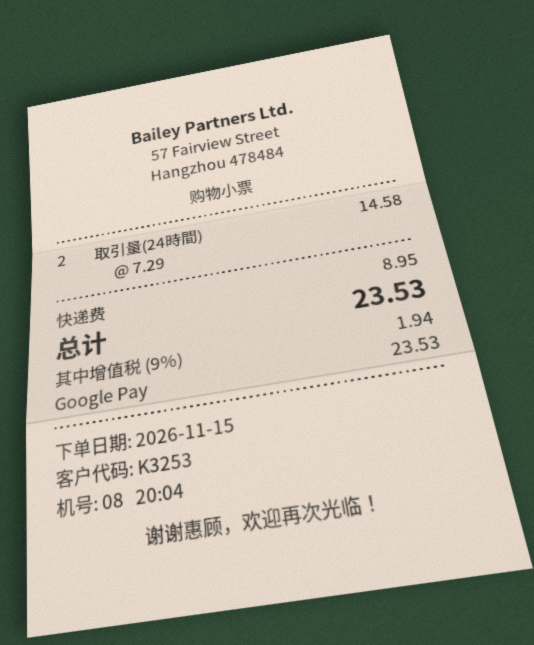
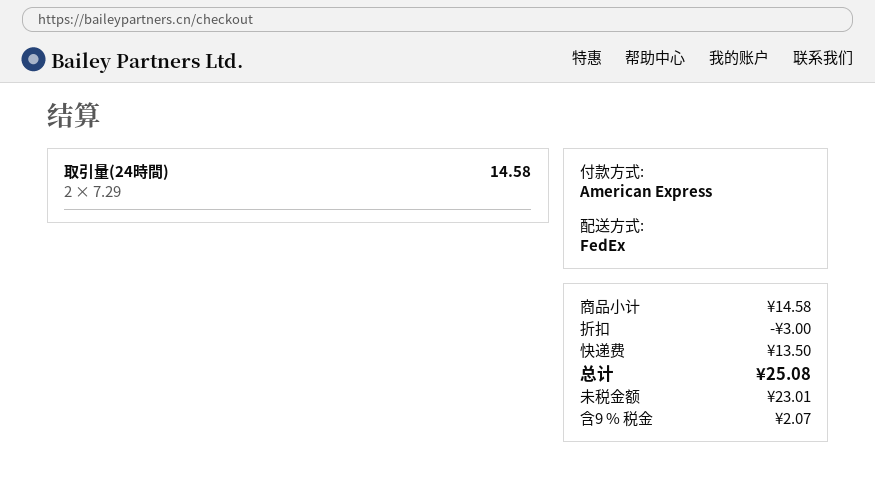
payment method: Google Pay -> American Express
discount: none -> 3.00
shipping: 8.95 -> 13.50
tax: 9% = 1.94 -> 9% = 2.07
total: 23.53 -> 25.08

